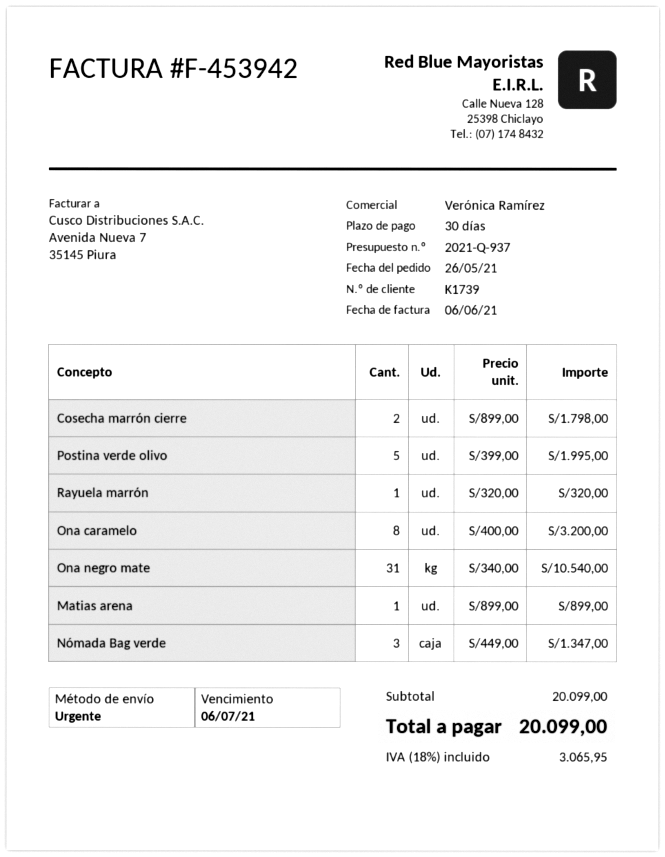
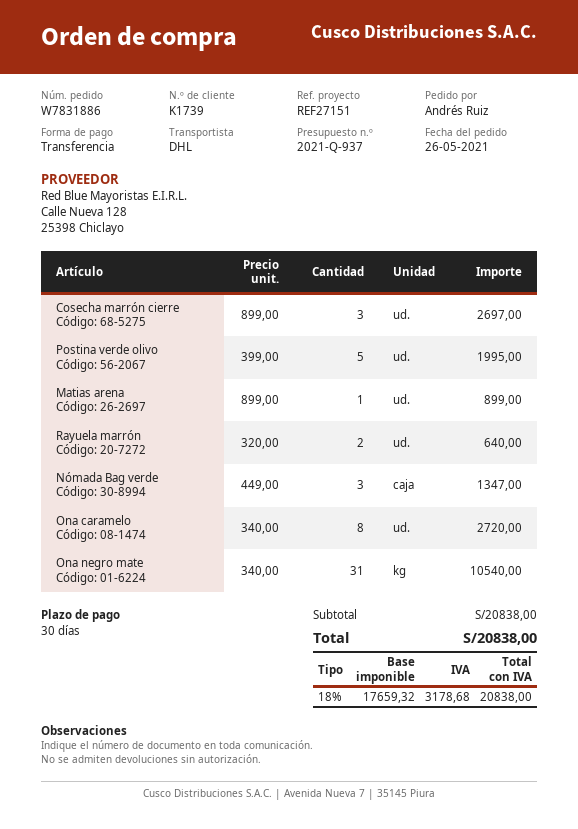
shipping method: express -> DHL
Cosecha marrón cierre: 2 x 899.00 = 1798.00 -> 3 x 899.00 = 2697.00
Rayuela marrón: 1 x 320.00 = 320.00 -> 2 x 320.00 = 640.00
Ona caramelo: 8 x 400.00 = 3200.00 -> 8 x 340.00 = 2720.00
subtotal: 20099.00 -> 20838.00
tax: 18% = 3065.95 -> 18% = 3178.68
total: 20099.00 -> 20838.00

